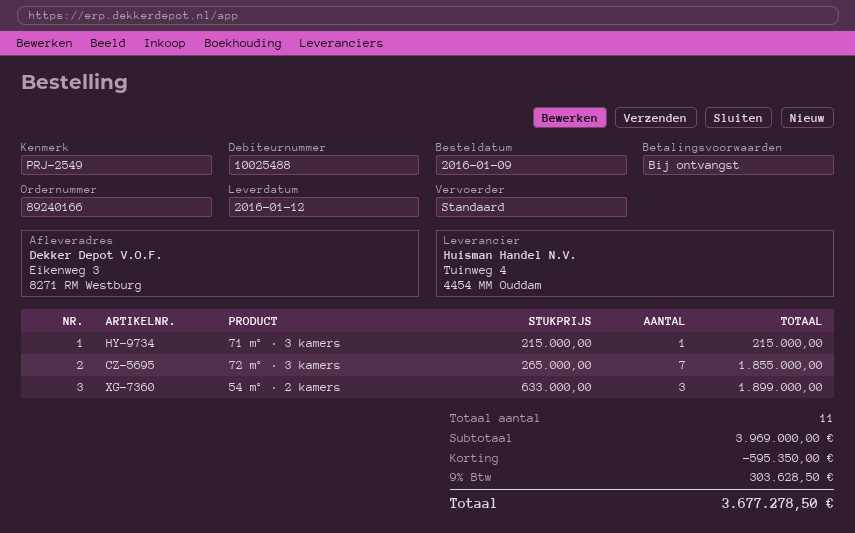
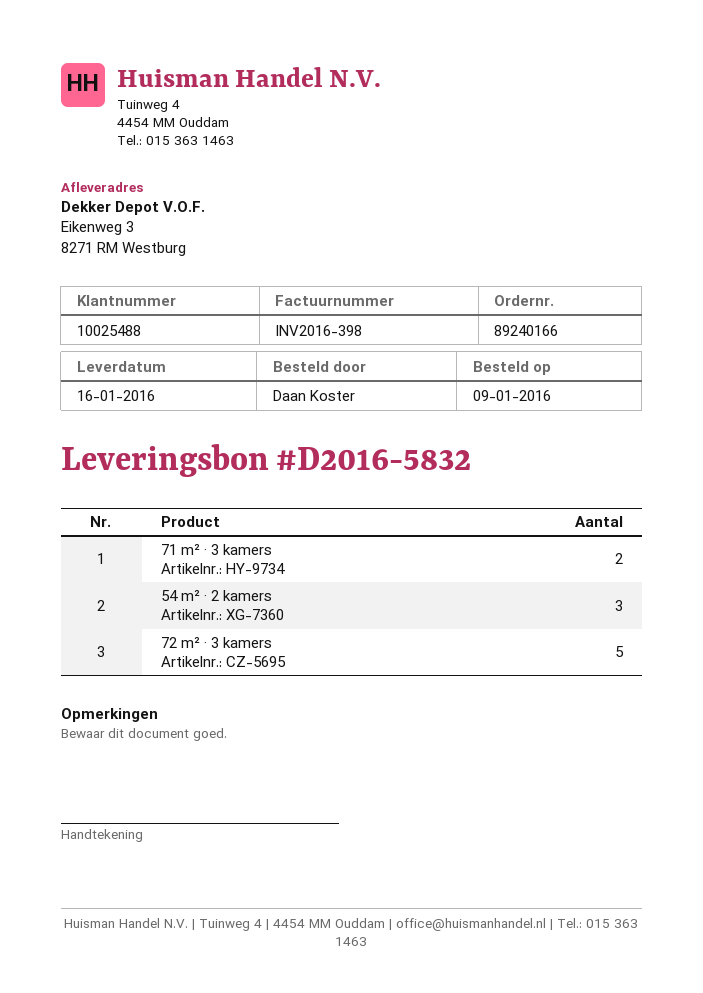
delivery date: 2016-01-12 -> 2016-01-16
71 m² · 3 kamers: 1 -> 2
72 m² · 3 kamers: 7 -> 5

